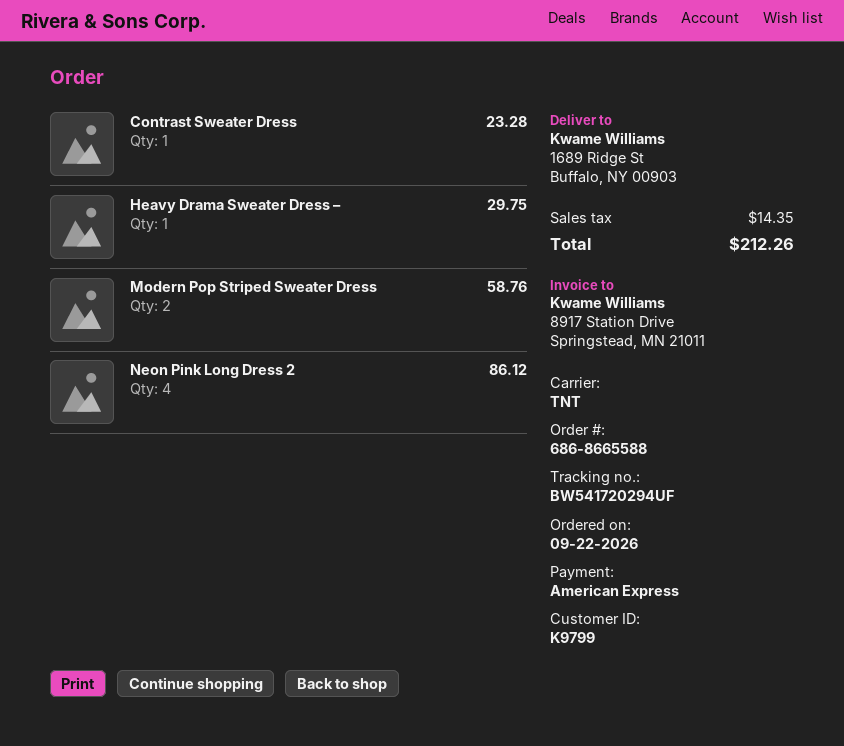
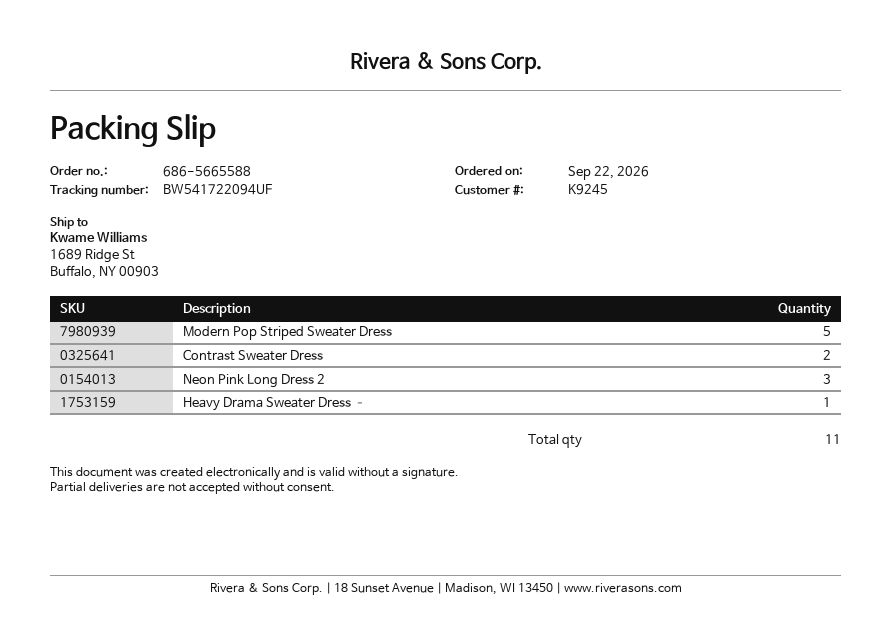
order number: 686-8665588 -> 686-5665588
customer number: K9799 -> K9245
tracking number: BW541720294UF -> BW541722094UF
Contrast Sweater Dress: 1 -> 2
Modern Pop Striped Sweater Dress: 2 -> 5
Neon Pink Long Dress 2: 4 -> 3

